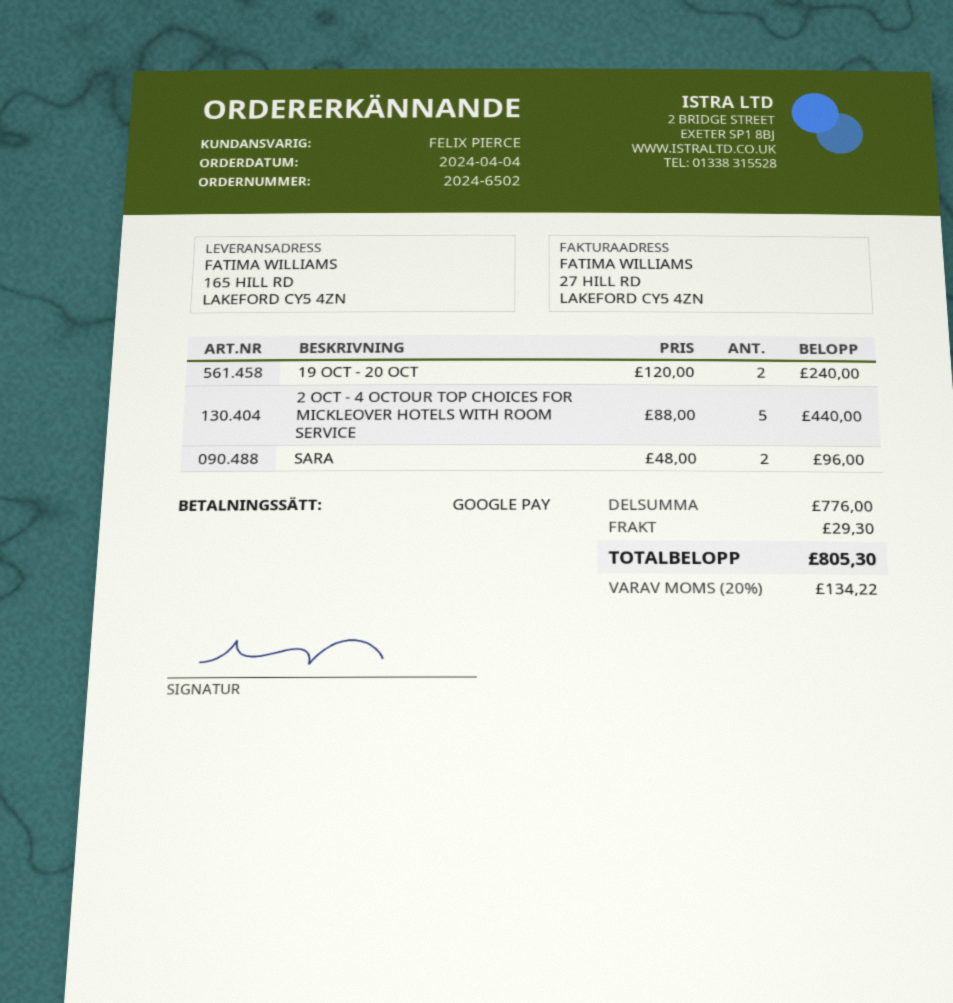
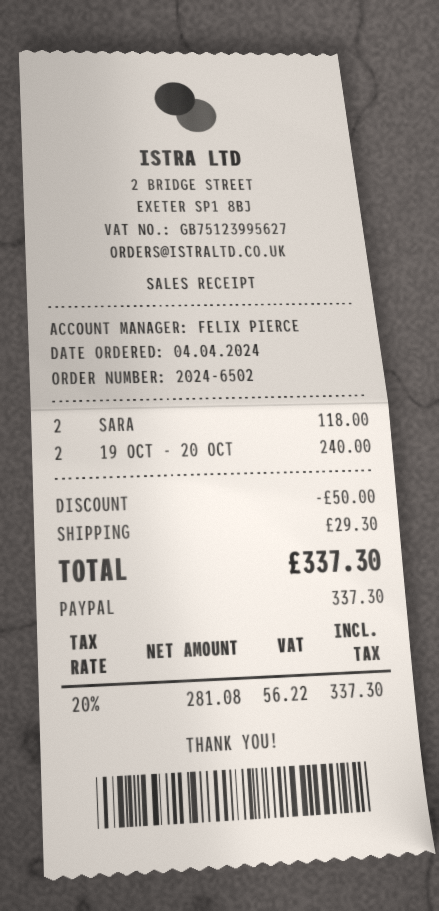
payment method: Google Pay -> PayPal
2 OCT - 4 OCTOUR TOP CHOICES FOR MICKLEOVER HOTELS WITH ROOM SERVICE: 5 for 440.00 -> none
SARA: 2 for 96.00 -> 2 for 118.00
discount: none -> 50.00
tax: 20% = 134.22 -> 20% = 56.22
total: 805.30 -> 337.30

